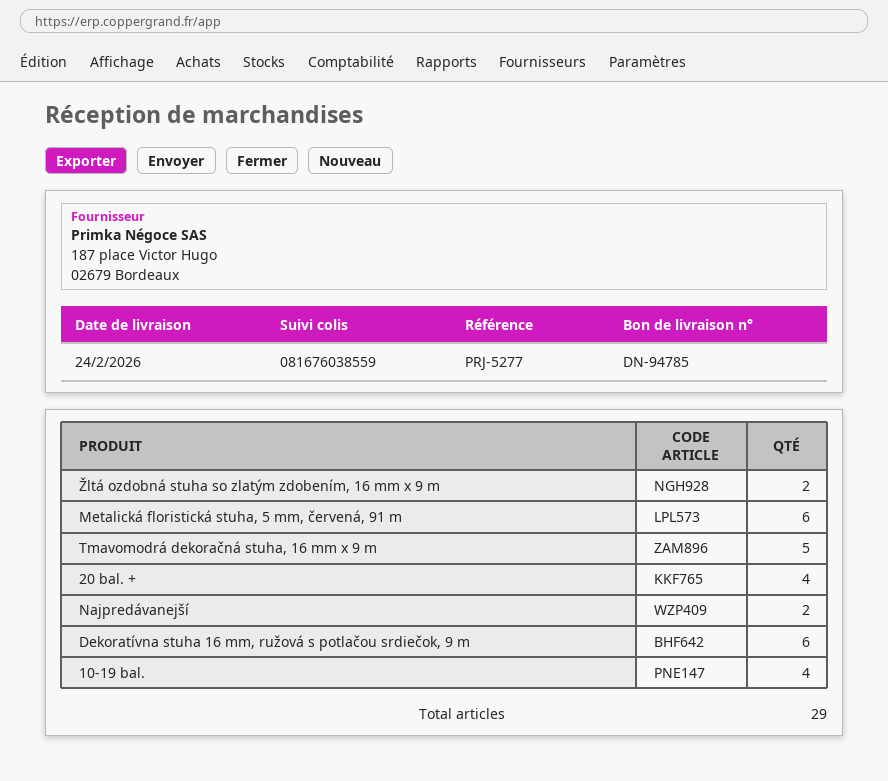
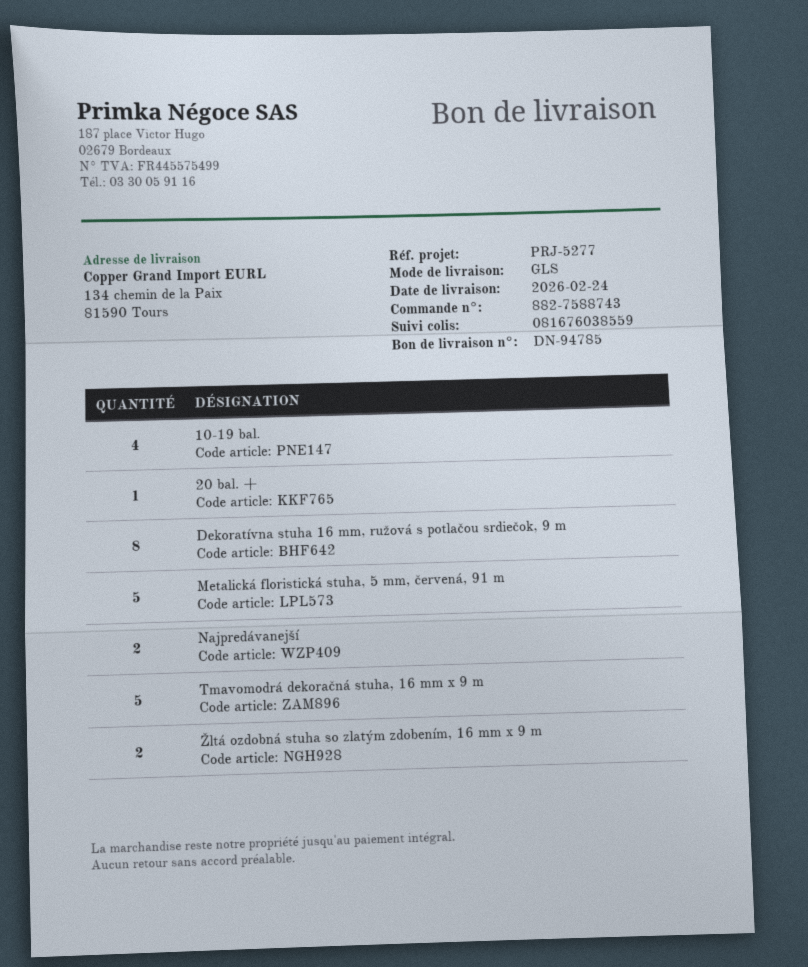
Metalická floristická stuha, 5 mm, červená, 91 m: 6 -> 5
20 bal. +: 4 -> 1
Dekoratívna stuha 16 mm, ružová s potlačou srdiečok, 9 m: 6 -> 8

